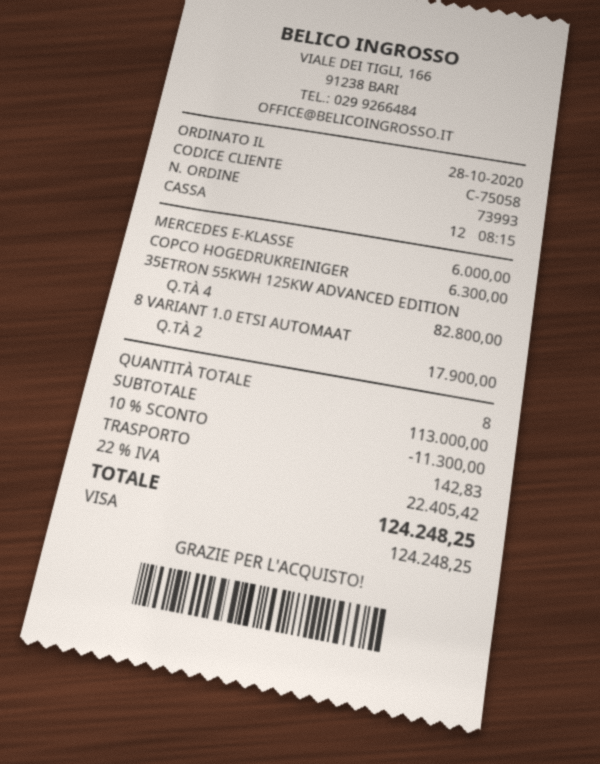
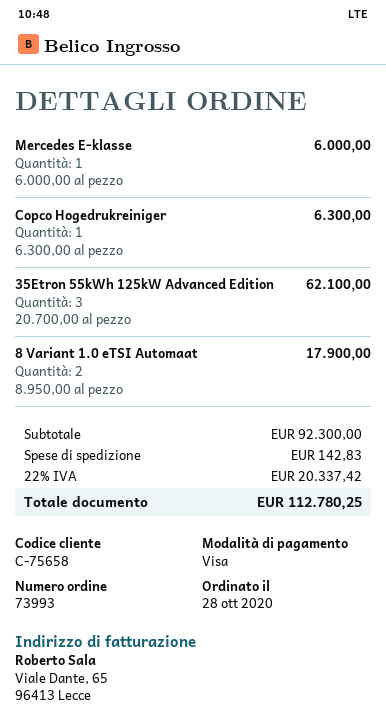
customer number: C-75058 -> C-75658
35ETRON 55KWH 125KW ADVANCED EDITION: 4 for 82800.00 -> 3 for 62100.00
subtotal: 113000.00 -> 92300.00
discount: 10% = 11300.00 -> none
tax: 22% = 22405.42 -> 22% = 20337.42
total: 124248.25 -> 112780.25

